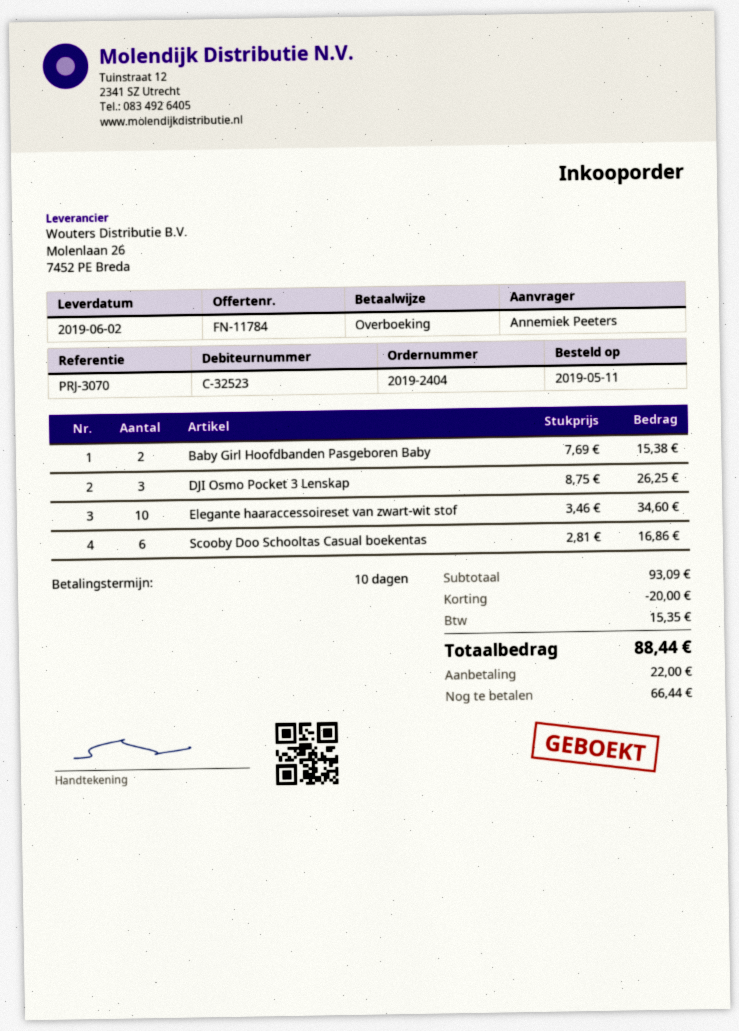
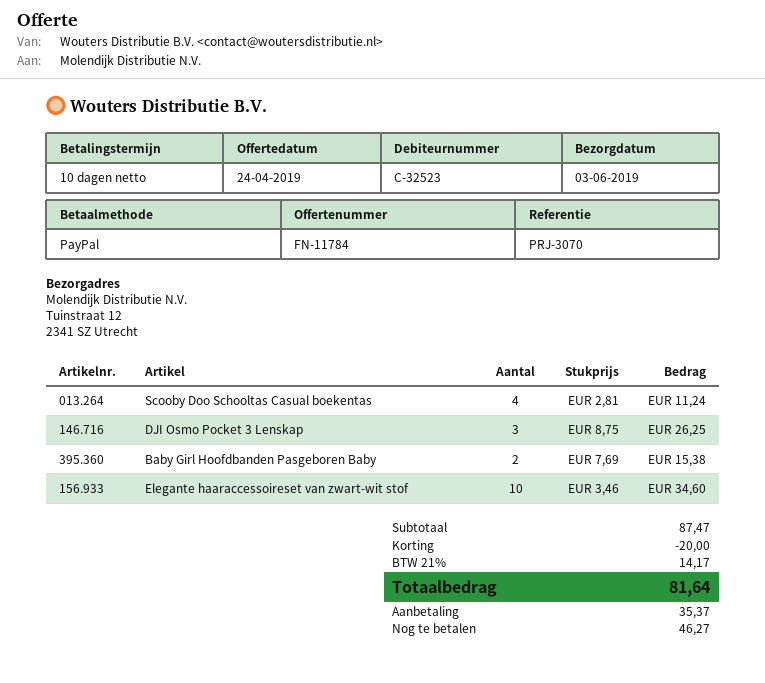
delivery date: 2019-06-02 -> 2019-06-03
payment method: bank transfer -> PayPal
Scooby Doo Schooltas Casual boekentas: 6 x 2.81 = 16.86 -> 4 x 2.81 = 11.24
subtotal: 93.09 -> 87.47
tax: 15.35 -> 14.17
total: 88.44 -> 81.64
deposit: 22.00 -> 35.37
balance: 66.44 -> 46.27

